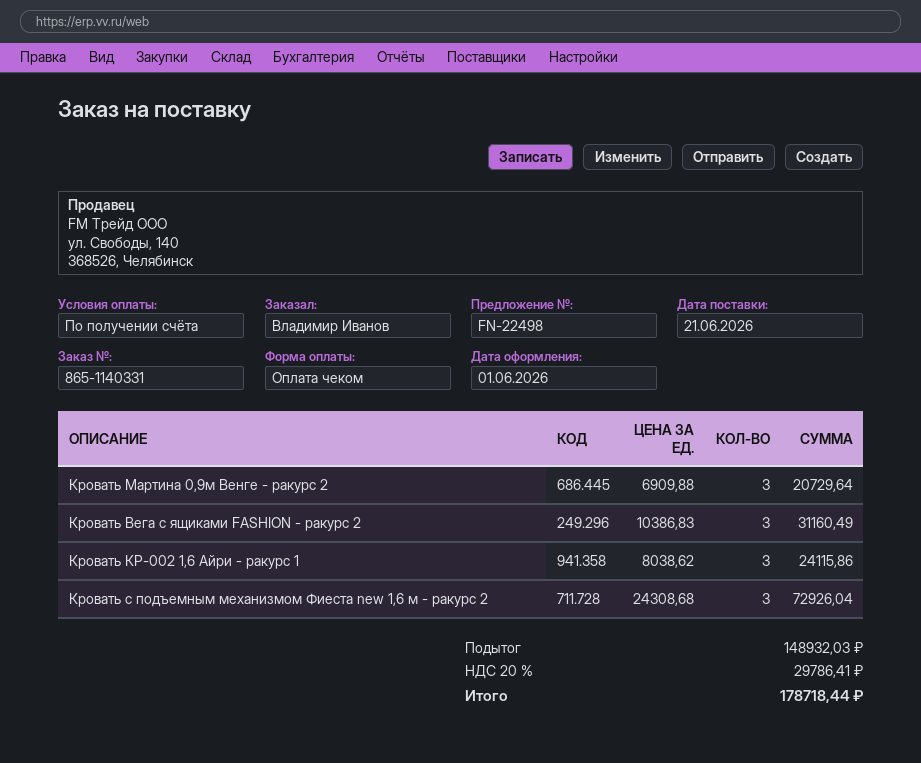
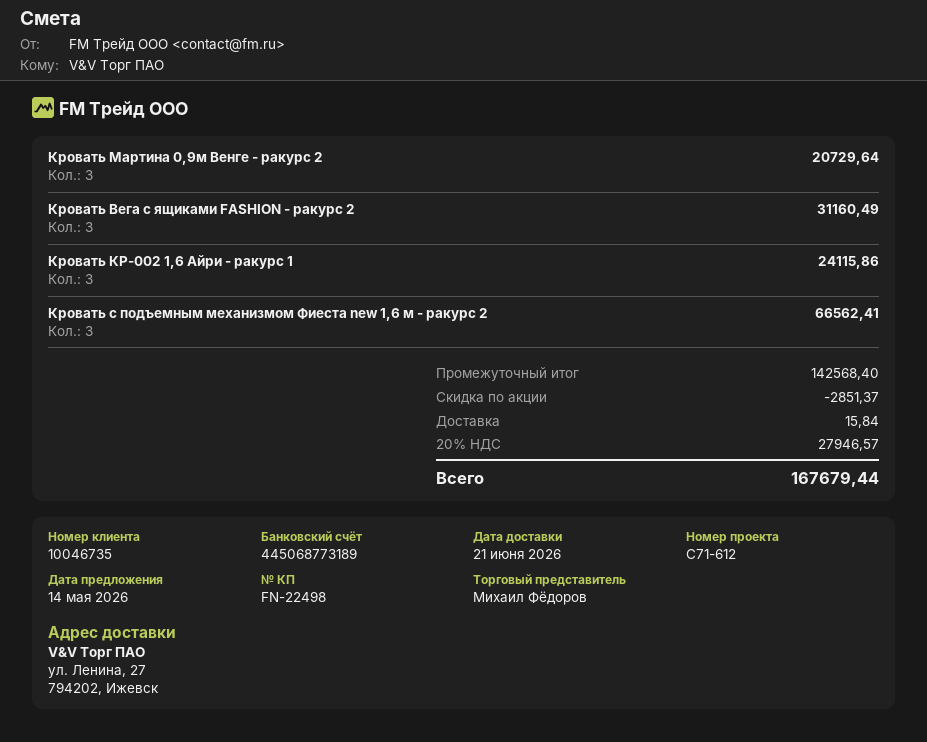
Кровать с подъемным механизмом Фиеста new 1,6 м - ракурс 2: 3 for 72926.04 -> 3 for 66562.41
subtotal: 148932.03 -> 142568.40
discount: none -> 2851.37
shipping: none -> 15.84
tax: 20% = 29786.41 -> 20% = 27946.57
total: 178718.44 -> 167679.44

